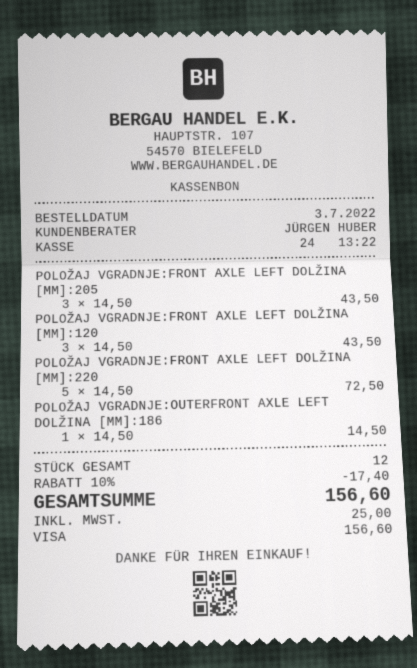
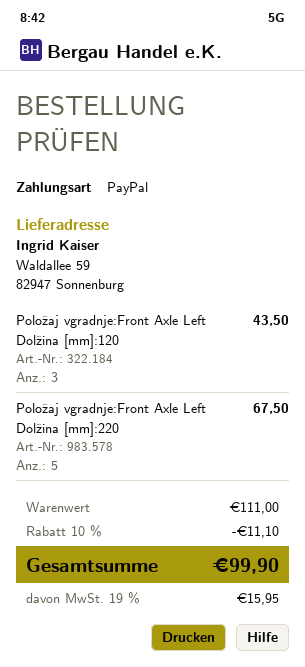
payment method: Visa -> PayPal
POLOŽAJ VGRADNJE:FRONT AXLE LEFT DOLŽINA [MM]:205: 3 for 43.50 -> none
POLOŽAJ VGRADNJE:FRONT AXLE LEFT DOLŽINA [MM]:220: 5 for 72.50 -> 5 for 67.50
POLOŽAJ VGRADNJE:OUTERFRONT AXLE LEFT DOLŽINA [MM]:186: 1 for 14.50 -> none
discount: 10% = 17.40 -> 10% = 11.10
tax: 25.00 -> 15.95
total: 156.60 -> 99.90

